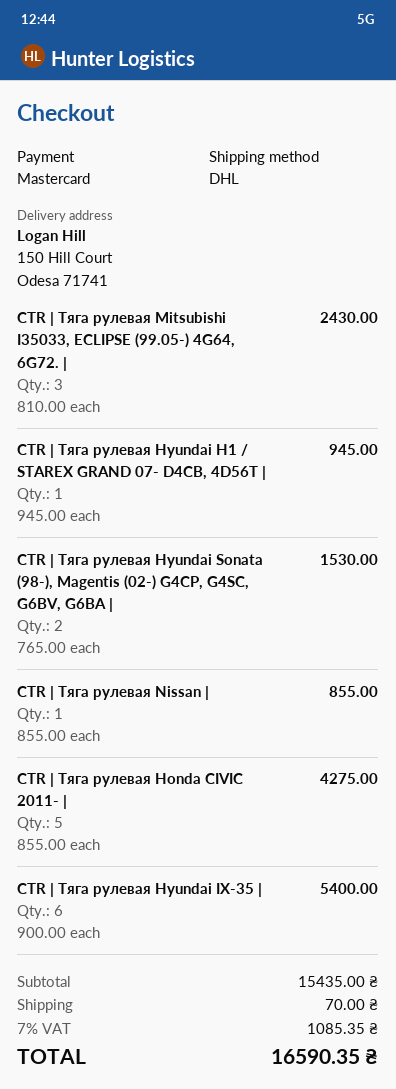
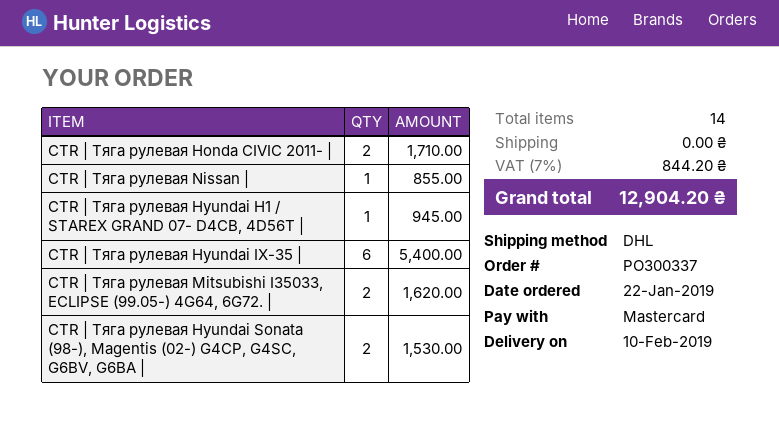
CTR | Тяга рулевая Mitsubishi I35033, ECLIPSE (99.05-) 4G64, 6G72. |: 3 for 2430.00 -> 2 for 1620.00
CTR | Тяга рулевая Honda CIVIC 2011- |: 5 for 4275.00 -> 2 for 1710.00
shipping: 70.00 -> 0.00
tax: 7% = 1085.35 -> 7% = 844.20
total: 16590.35 -> 12904.20

